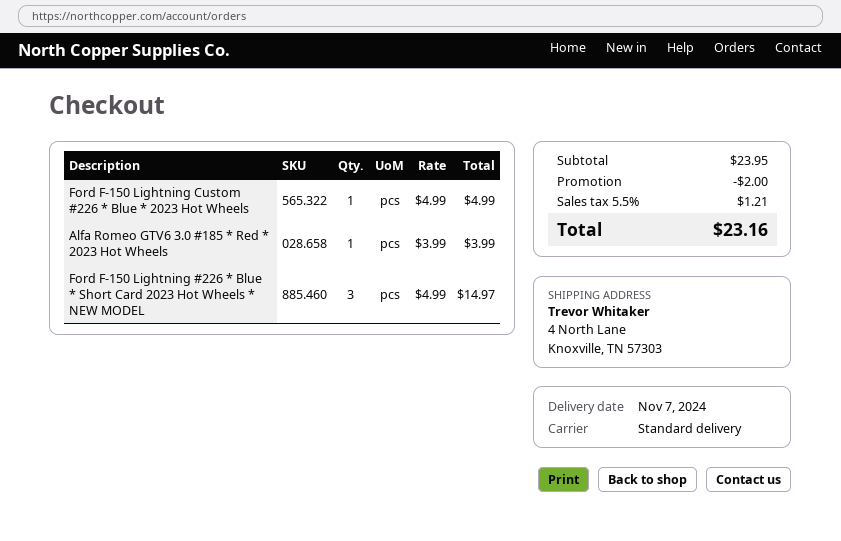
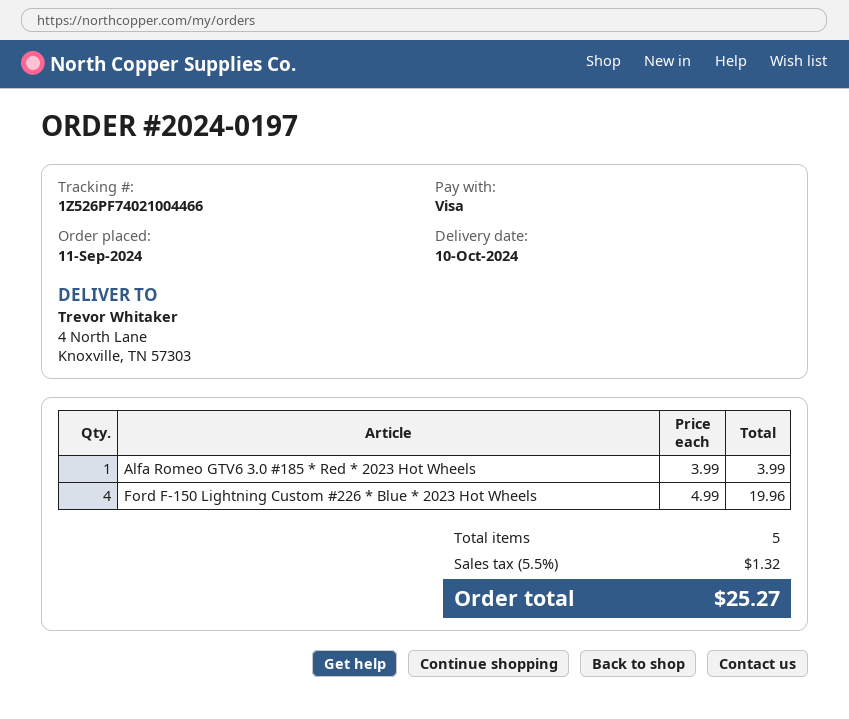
delivery date: 2024-11-07 -> 2024-10-10
Ford F-150 Lightning Custom #226 * Blue * 2023 Hot Wheels: 1 x 4.99 = 4.99 -> 4 x 4.99 = 19.96
Ford F-150 Lightning #226 * Blue * Short Card 2023 Hot Wheels * NEW MODEL: 3 x 4.99 = 14.97 -> none
discount: 2.00 -> none
tax: 5.5% = 1.21 -> 5.5% = 1.32
total: 23.16 -> 25.27

